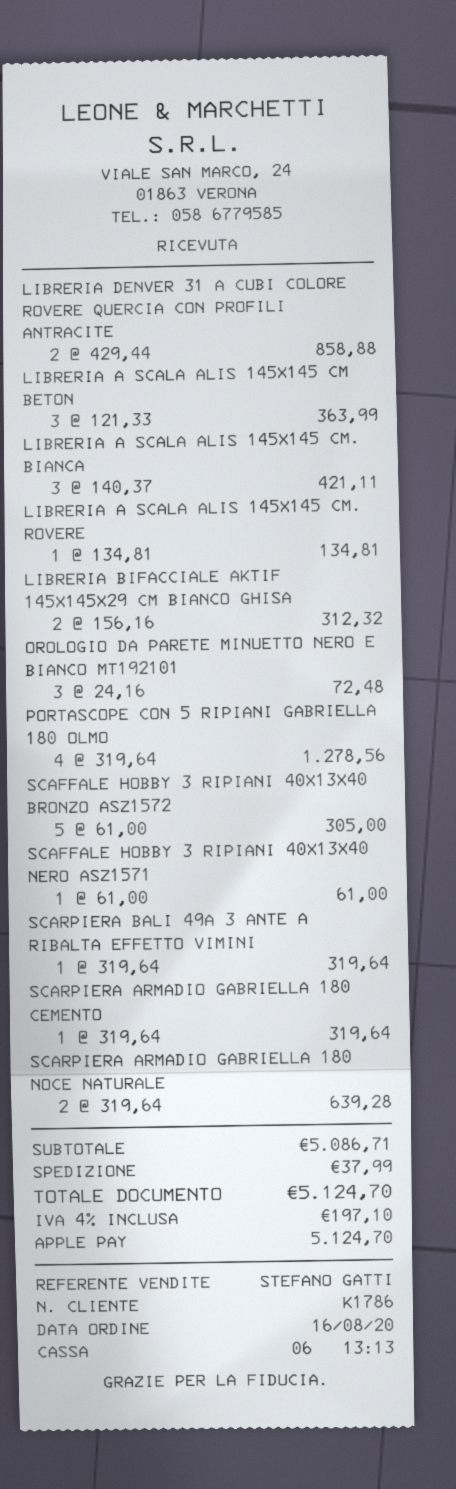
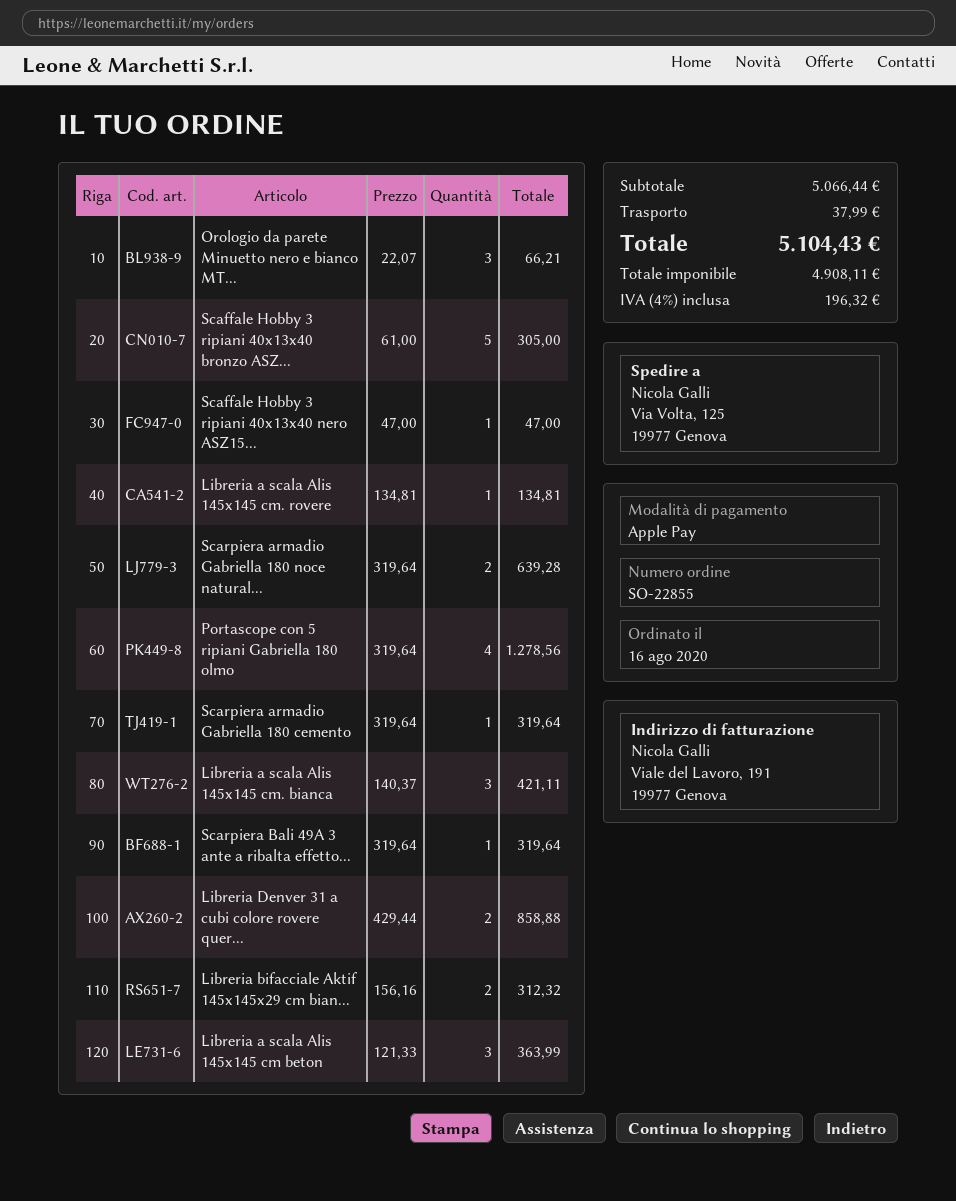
OROLOGIO DA PARETE MINUETTO NERO E BIANCO MT192101: 3 x 24.16 = 72.48 -> 3 x 22.07 = 66.21
SCAFFALE HOBBY 3 RIPIANI 40X13X40 NERO ASZ1571: 1 x 61.00 = 61.00 -> 1 x 47.00 = 47.00
subtotal: 5086.71 -> 5066.44
tax: 4% = 197.10 -> 4% = 196.32
total: 5124.70 -> 5104.43

